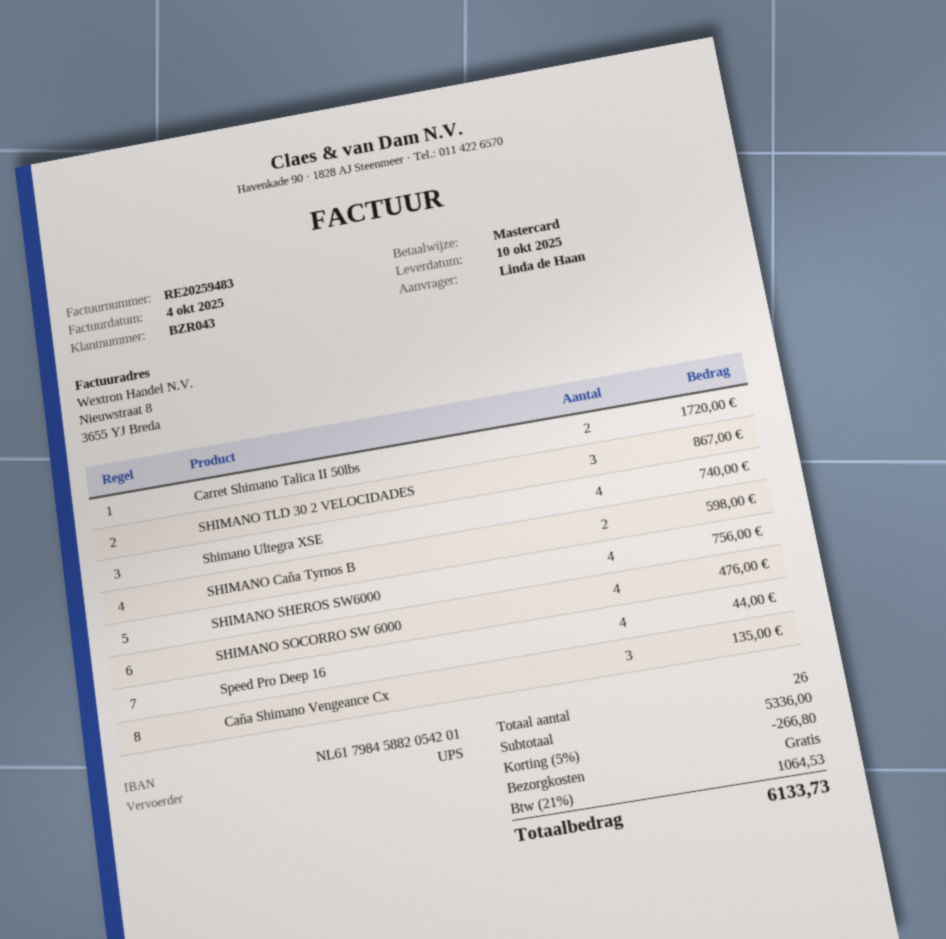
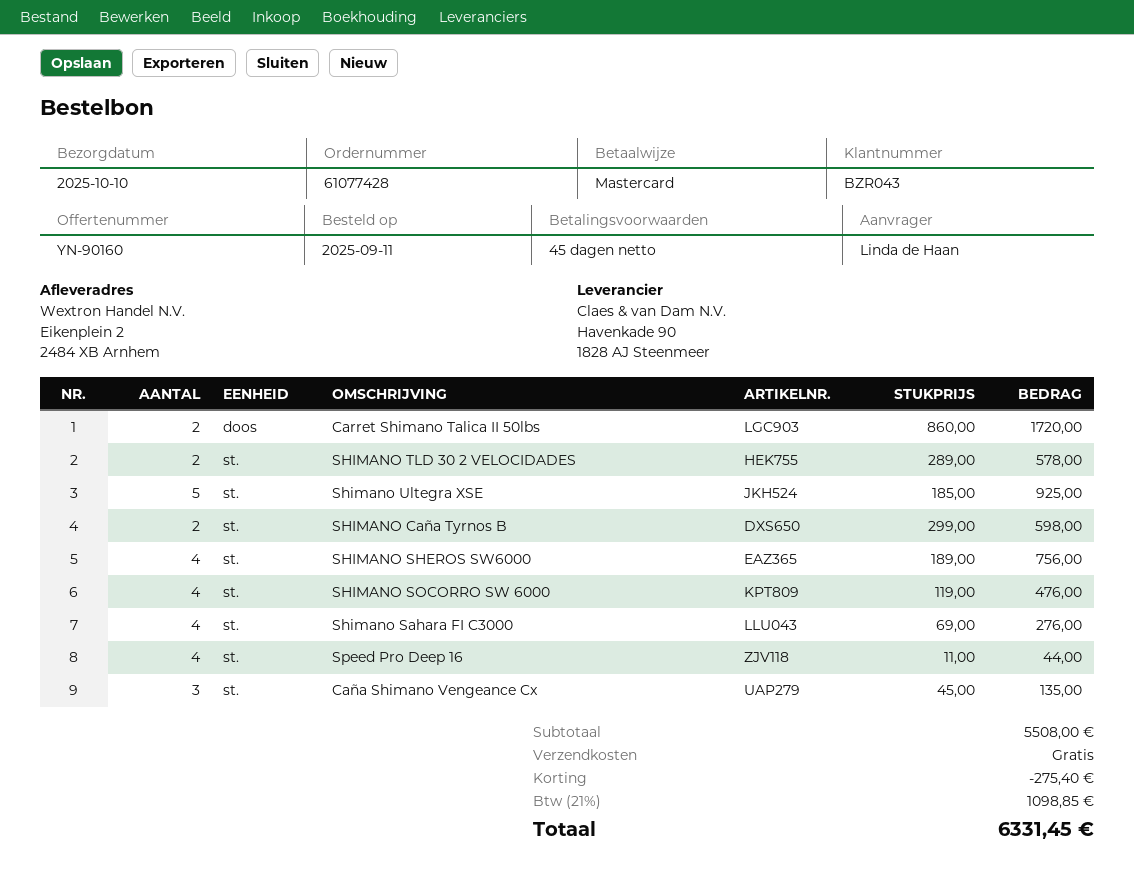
SHIMANO TLD 30 2 VELOCIDADES: 3 for 867.00 -> 2 for 578.00
Shimano Ultegra XSE: 4 for 740.00 -> 5 for 925.00
Shimano Sahara FI C3000: none -> 4 for 276.00
subtotal: 5336.00 -> 5508.00
discount: 266.80 -> 275.40
tax: 21% = 1064.53 -> 21% = 1098.85
total: 6133.73 -> 6331.45

